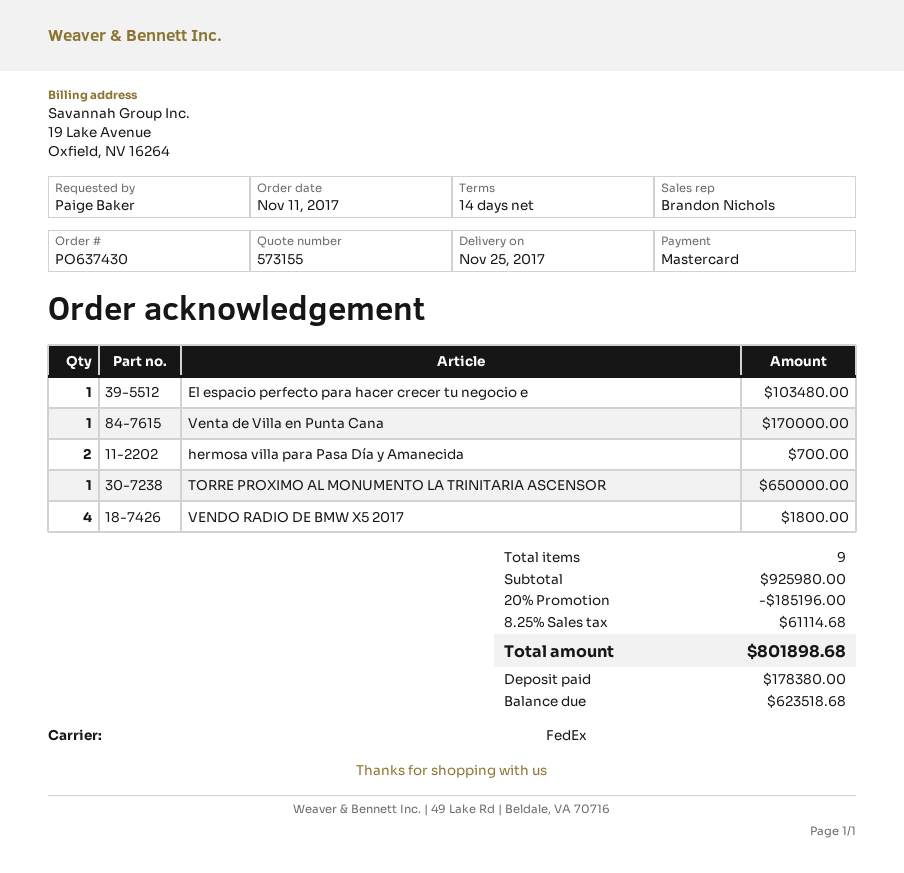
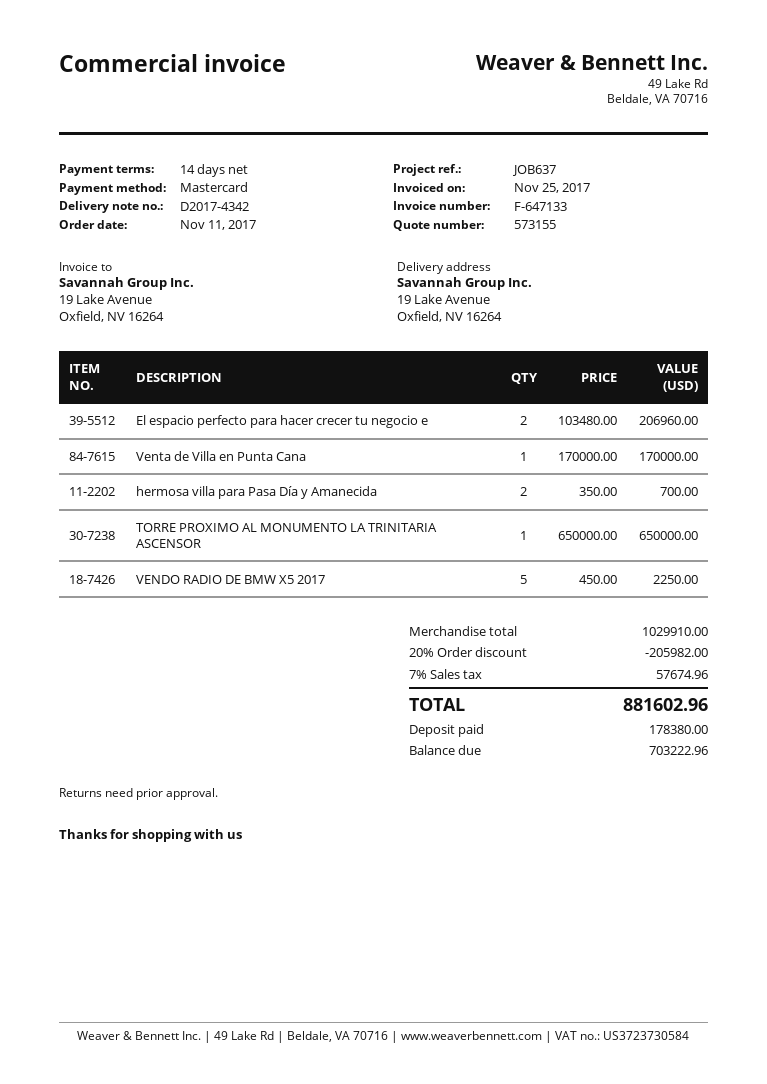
El espacio perfecto para hacer crecer tu negocio e: 1 for 103480.00 -> 2 for 206960.00
VENDO RADIO DE BMW X5 2017: 4 for 1800.00 -> 5 for 2250.00
subtotal: 925980.00 -> 1029910.00
discount: 20% = 185196.00 -> 20% = 205982.00
tax: 8.25% = 61114.68 -> 7% = 57674.96
total: 801898.68 -> 881602.96
balance: 623518.68 -> 703222.96

